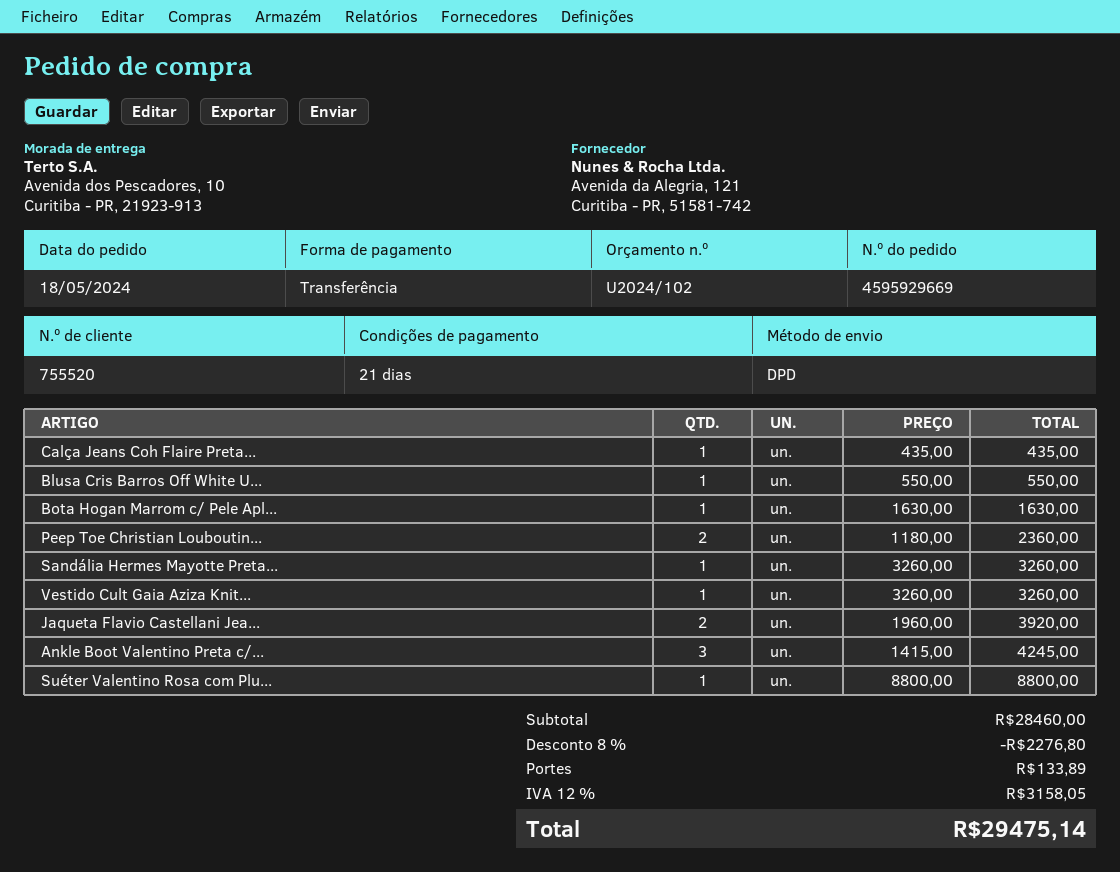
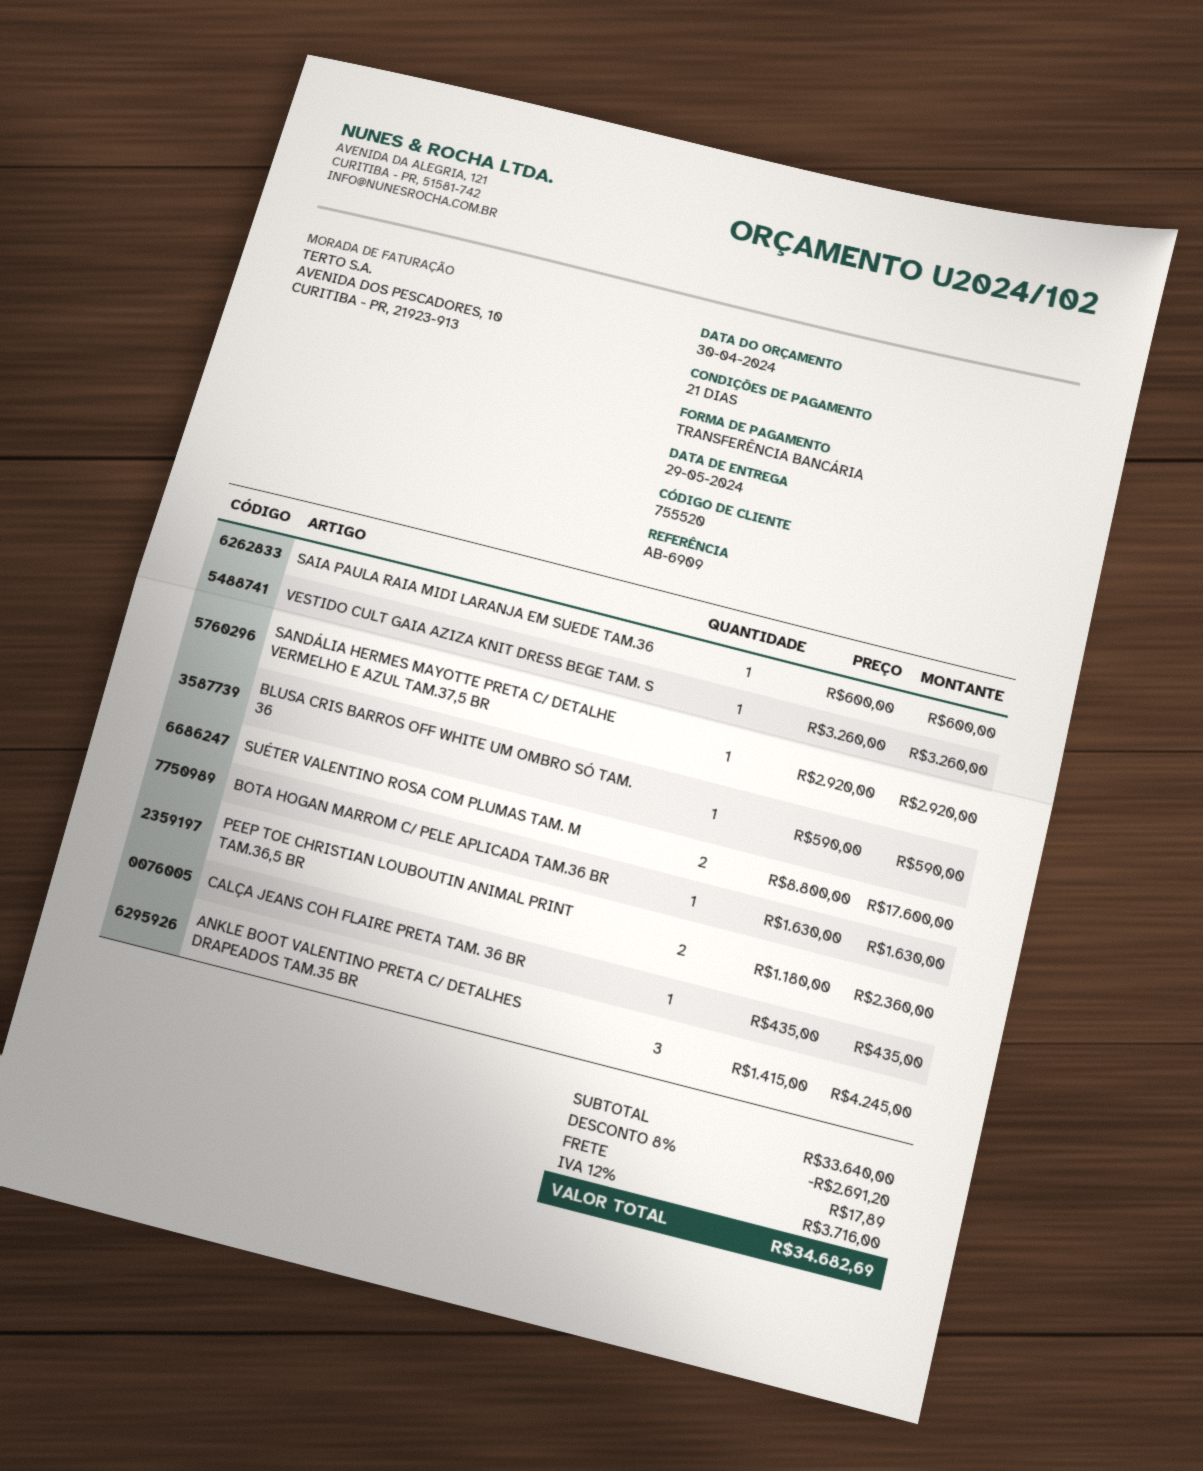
Blusa Cris Barros Off White U...: 1 x 550.00 = 550.00 -> 1 x 590.00 = 590.00
Sandália Hermes Mayotte Preta...: 1 x 3260.00 = 3260.00 -> 1 x 2920.00 = 2920.00
Jaqueta Flavio Castellani Jea...: 2 x 1960.00 = 3920.00 -> none
Suéter Valentino Rosa com Plu...: 1 x 8800.00 = 8800.00 -> 2 x 8800.00 = 17600.00
SAIA PAULA RAIA MIDI LARANJA EM SUEDE TAM.36: none -> 1 x 600.00 = 600.00
subtotal: 28460.00 -> 33640.00
discount: 8% = 2276.80 -> 8% = 2691.20
shipping: 133.89 -> 17.89
tax: 12% = 3158.05 -> 12% = 3716.00
total: 29475.14 -> 34682.69

